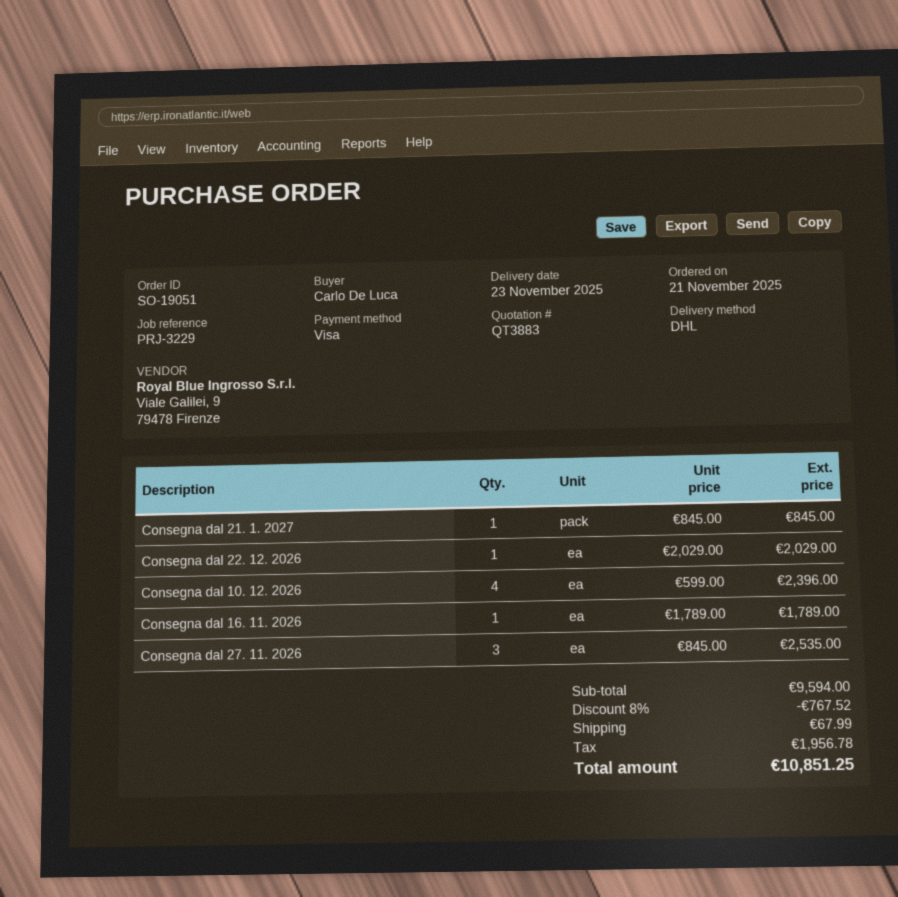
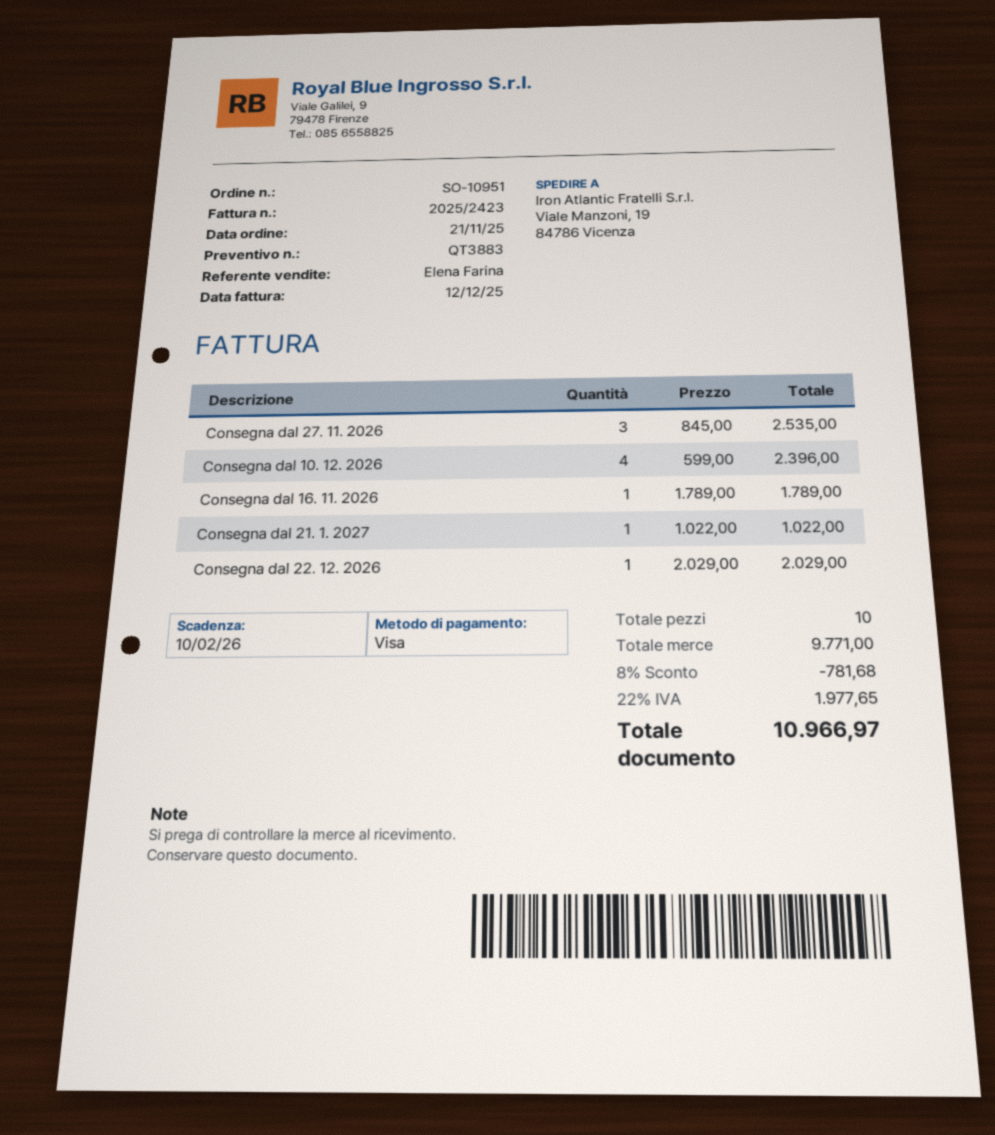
order number: SO-19051 -> SO-10951
Consegna dal 21. 1. 2027: 1 x 845.00 = 845.00 -> 1 x 1022.00 = 1022.00
subtotal: 9594.00 -> 9771.00
discount: 8% = 767.52 -> 8% = 781.68
shipping: 67.99 -> none
tax: 1956.78 -> 1977.65
total: 10851.25 -> 10966.97

